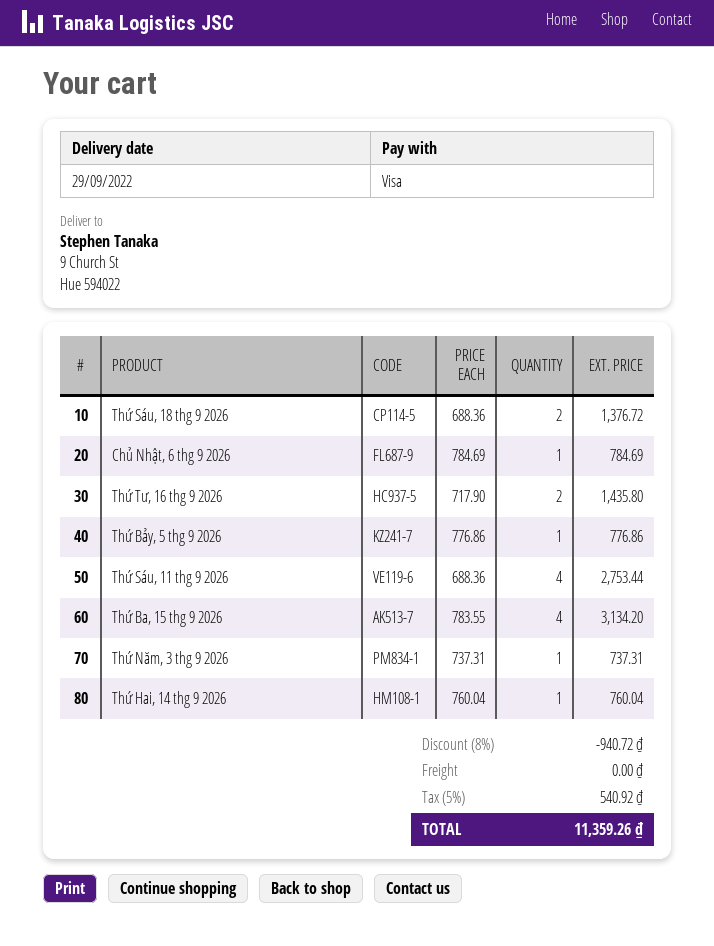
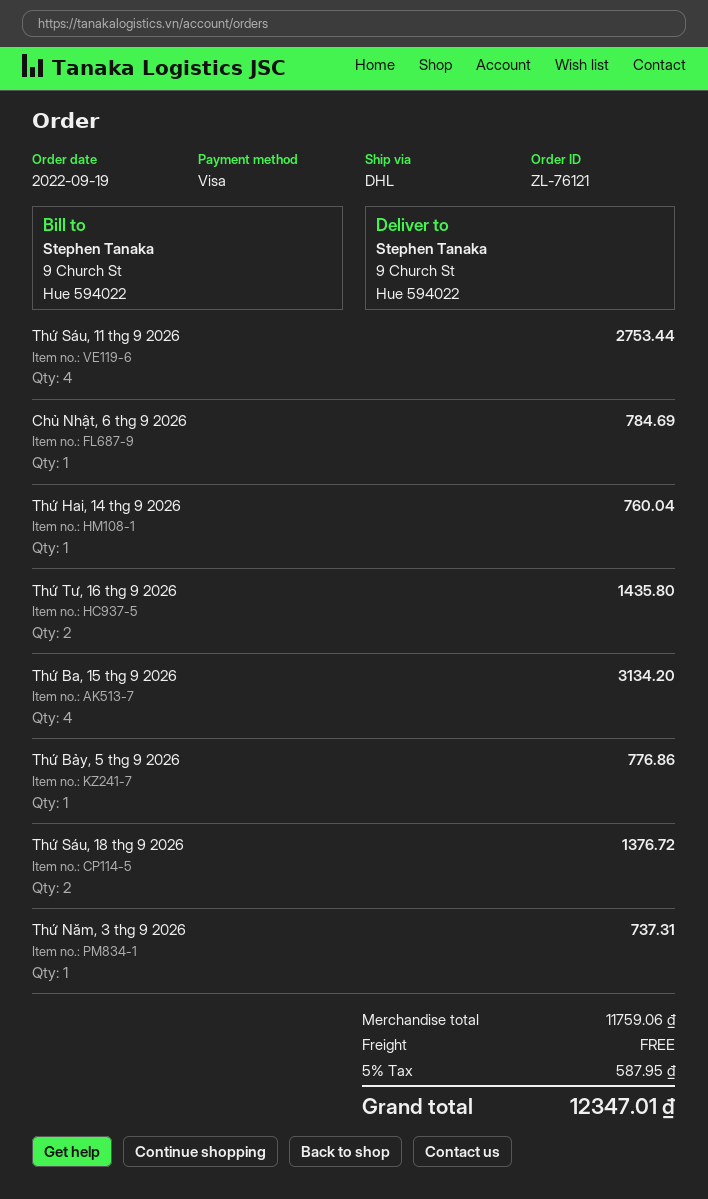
discount: 8% = 940.72 -> none
tax: 5% = 540.92 -> 5% = 587.95
total: 11359.26 -> 12347.01

